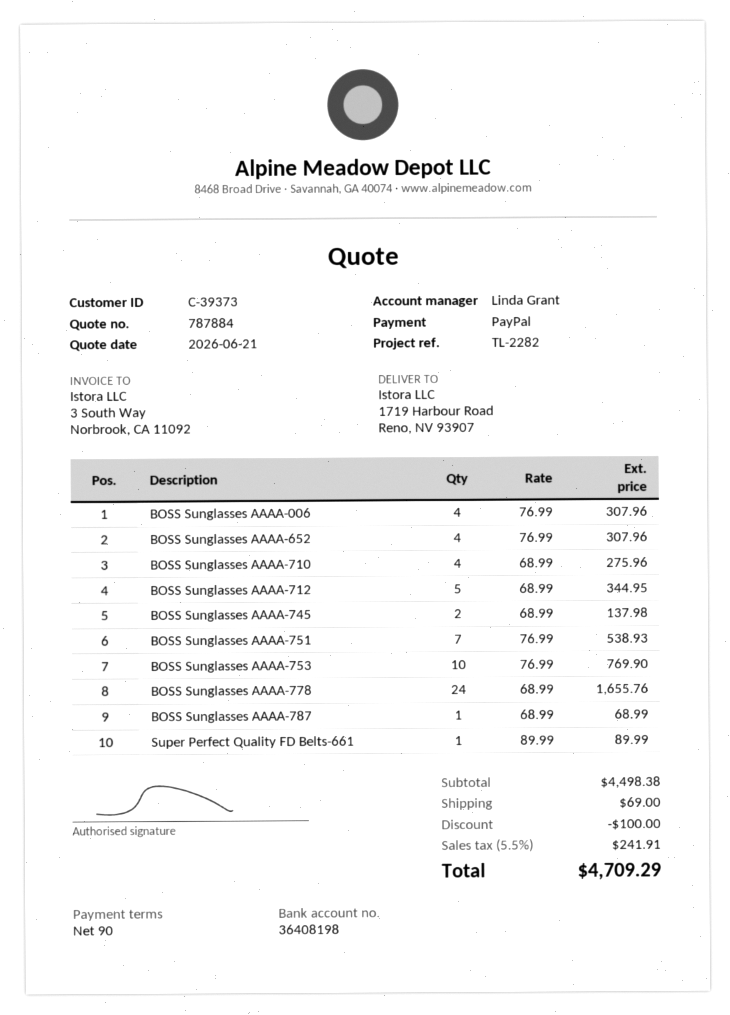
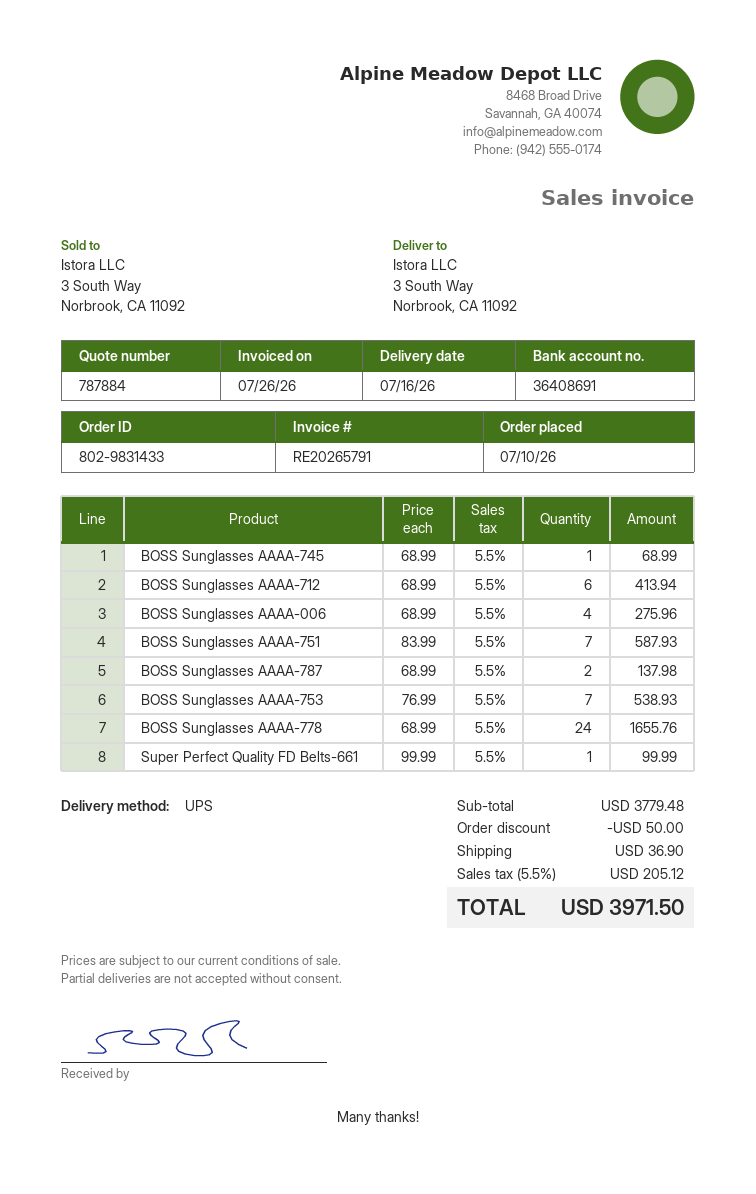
bank account: 36408198 -> 36408691
ship to: 1719 Harbour Road, Reno, NV 93907 -> 3 South Way, Norbrook, CA 11092
BOSS Sunglasses AAAA-006: 4 x 76.99 = 307.96 -> 4 x 68.99 = 275.96
BOSS Sunglasses AAAA-652: 4 x 76.99 = 307.96 -> none
BOSS Sunglasses AAAA-710: 4 x 68.99 = 275.96 -> none
BOSS Sunglasses AAAA-712: 5 x 68.99 = 344.95 -> 6 x 68.99 = 413.94
BOSS Sunglasses AAAA-745: 2 x 68.99 = 137.98 -> 1 x 68.99 = 68.99
BOSS Sunglasses AAAA-751: 7 x 76.99 = 538.93 -> 7 x 83.99 = 587.93
BOSS Sunglasses AAAA-753: 10 x 76.99 = 769.90 -> 7 x 76.99 = 538.93
BOSS Sunglasses AAAA-787: 1 x 68.99 = 68.99 -> 2 x 68.99 = 137.98
Super Perfect Quality FD Belts-661: 1 x 89.99 = 89.99 -> 1 x 99.99 = 99.99
subtotal: 4498.38 -> 3779.48
discount: 100.00 -> 50.00
shipping: 69.00 -> 36.90
tax: 5.5% = 241.91 -> 5.5% = 205.12
total: 4709.29 -> 3971.50

